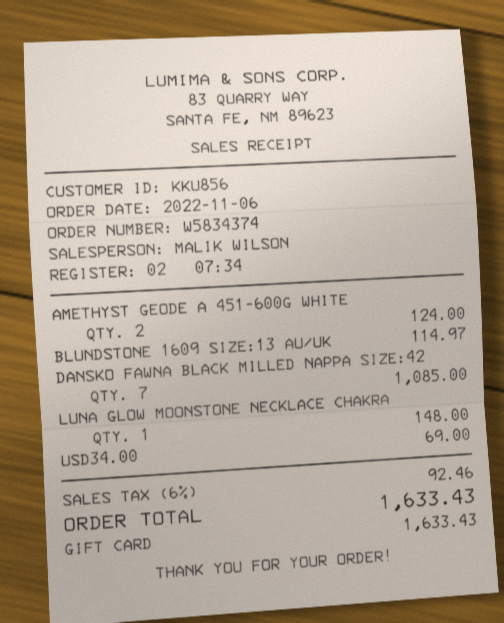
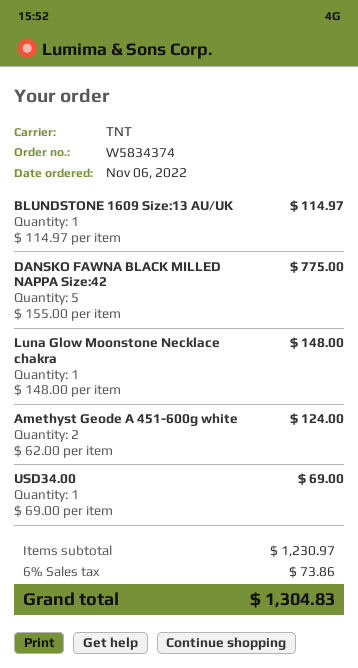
DANSKO FAWNA BLACK MILLED NAPPA SIZE:42: 7 for 1085.00 -> 5 for 775.00
tax: 6% = 92.46 -> 6% = 73.86
total: 1633.43 -> 1304.83

